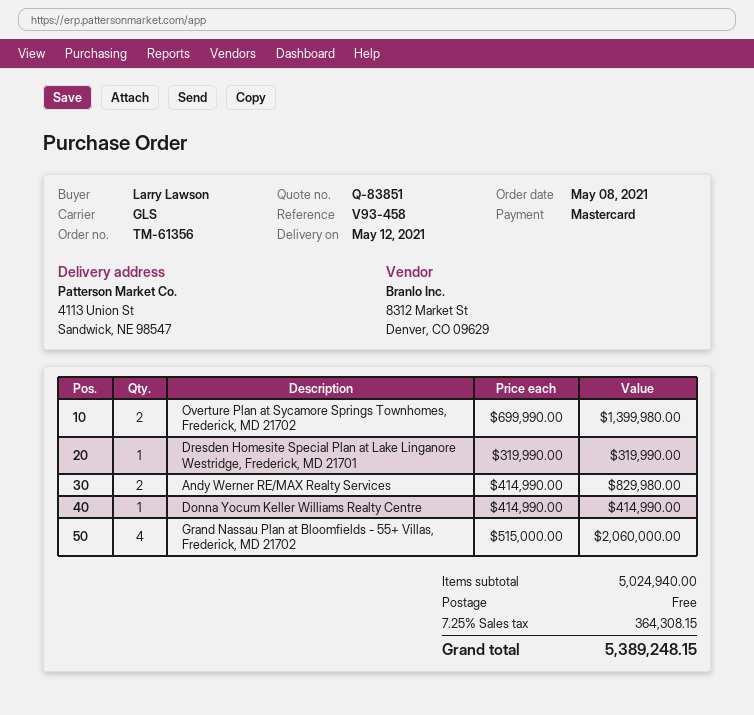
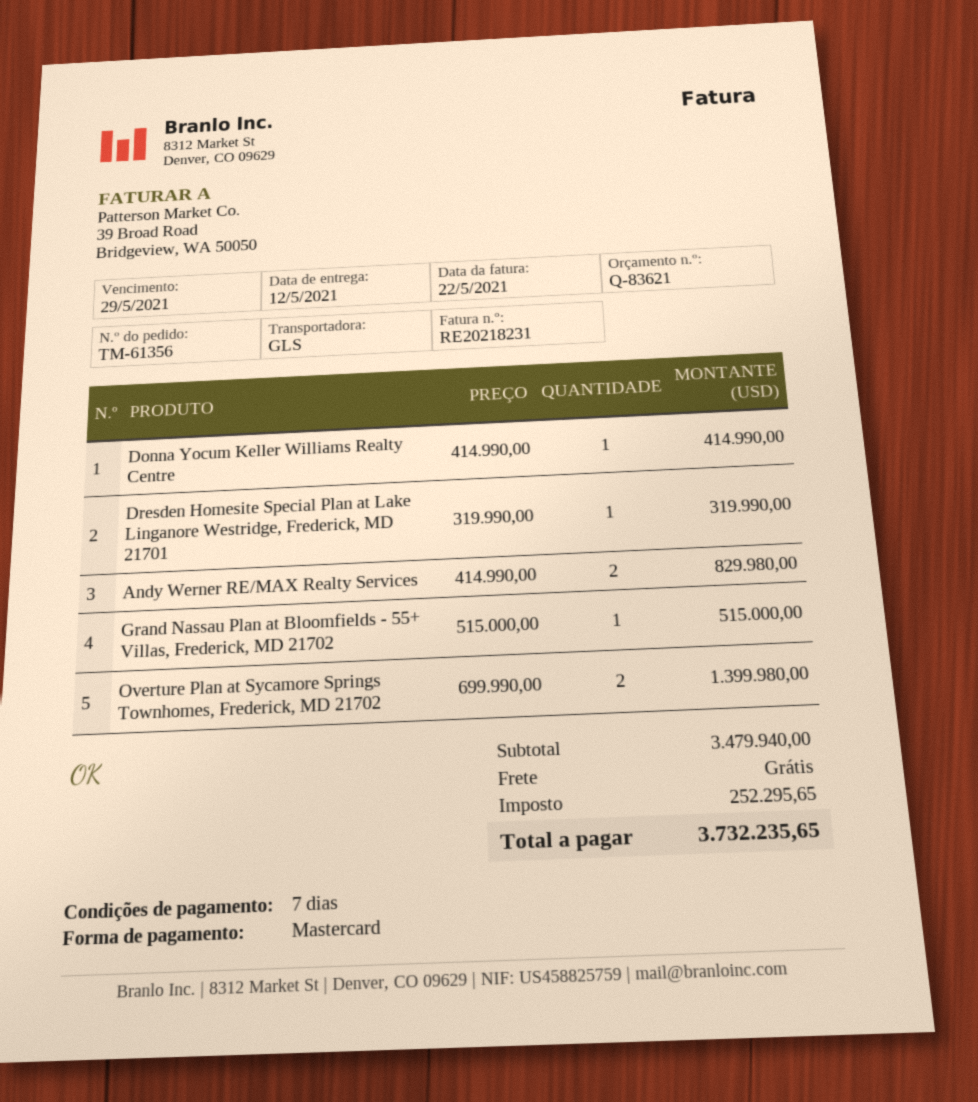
quote number: Q-83851 -> Q-83621
Grand Nassau Plan at Bloomfields - 55+ Villas, Frederick, MD 21702: 4 x 515000.00 = 2060000.00 -> 1 x 515000.00 = 515000.00
subtotal: 5024940.00 -> 3479940.00
tax: 364308.15 -> 252295.65
total: 5389248.15 -> 3732235.65

